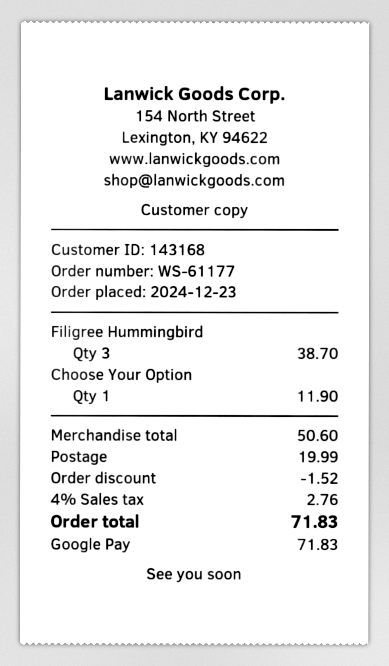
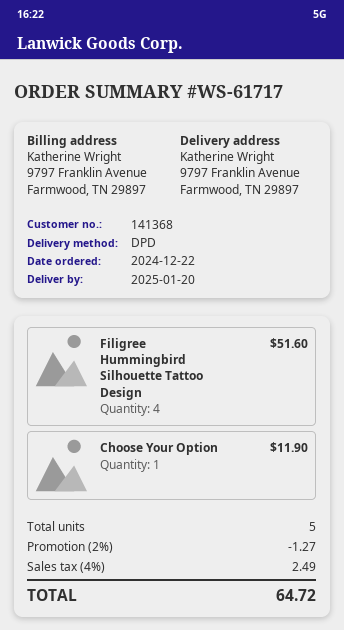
order number: WS-61177 -> WS-61717
order date: 2024-12-23 -> 2024-12-22
customer number: 143168 -> 141368
Filigree Hummingbird: 3 for 38.70 -> 4 for 51.60
discount: 1.52 -> 1.27
shipping: 19.99 -> none
tax: 4% = 2.76 -> 4% = 2.49
total: 71.83 -> 64.72

